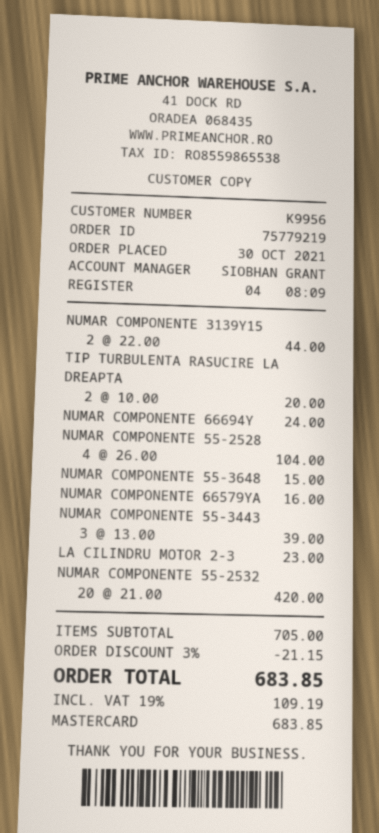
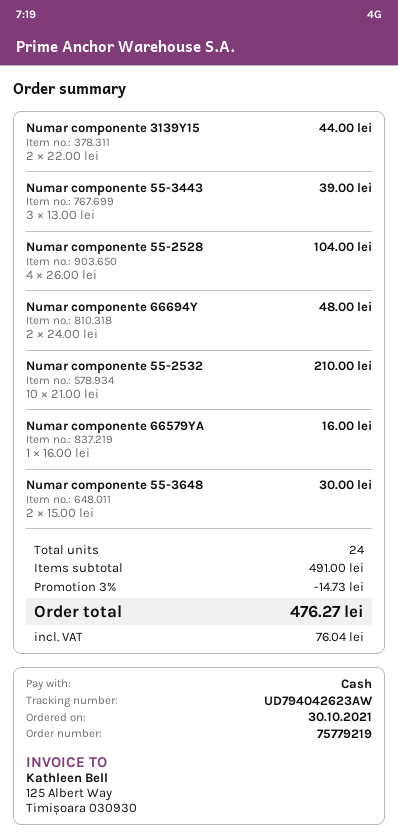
payment method: Mastercard -> cash
TIP TURBULENTA RASUCIRE LA DREAPTA: 2 x 10.00 = 20.00 -> none
NUMAR COMPONENTE 66694Y: 1 x 24.00 = 24.00 -> 2 x 24.00 = 48.00
NUMAR COMPONENTE 55-3648: 1 x 15.00 = 15.00 -> 2 x 15.00 = 30.00
LA CILINDRU MOTOR 2-3: 1 x 23.00 = 23.00 -> none
NUMAR COMPONENTE 55-2532: 20 x 21.00 = 420.00 -> 10 x 21.00 = 210.00
subtotal: 705.00 -> 491.00
discount: 3% = 21.15 -> 3% = 14.73
tax: 109.19 -> 76.04
total: 683.85 -> 476.27

